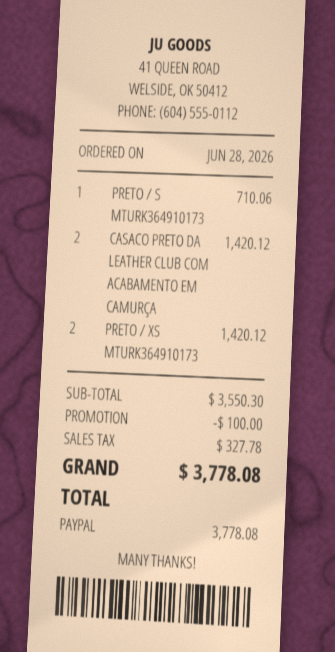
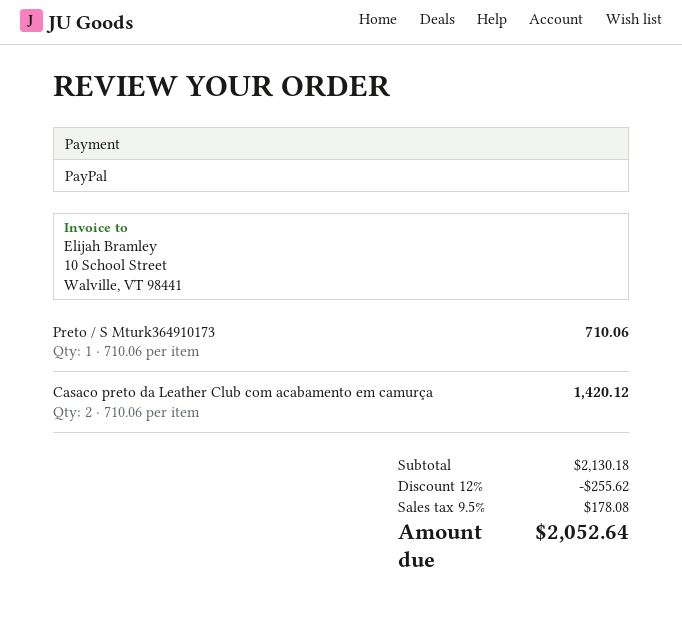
PRETO / XS MTURK364910173: 2 for 1420.12 -> none
subtotal: 3550.30 -> 2130.18
discount: 100.00 -> 255.62
tax: 327.78 -> 178.08
total: 3778.08 -> 2052.64

